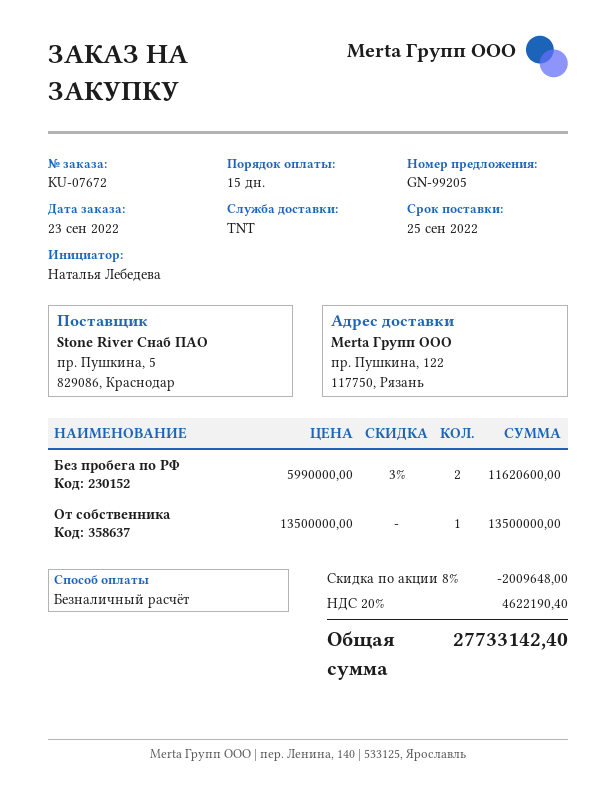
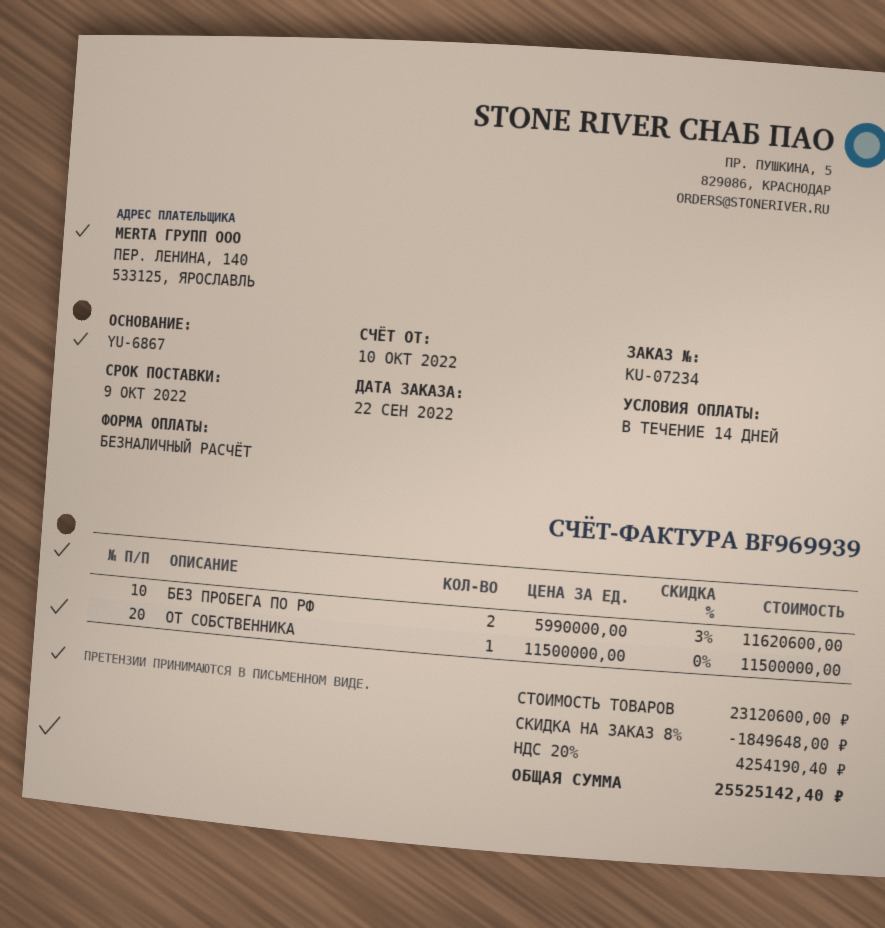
order number: KU-07672 -> KU-07234
order date: 2022-09-23 -> 2022-09-22
delivery date: 2022-09-25 -> 2022-10-09
payment terms: 15 days -> 14 days
От собственника: 1 x 13500000.00 = 13500000.00 -> 1 x 11500000.00 = 11500000.00
discount: 8% = 2009648.00 -> 8% = 1849648.00
tax: 20% = 4622190.40 -> 20% = 4254190.40
total: 27733142.40 -> 25525142.40

